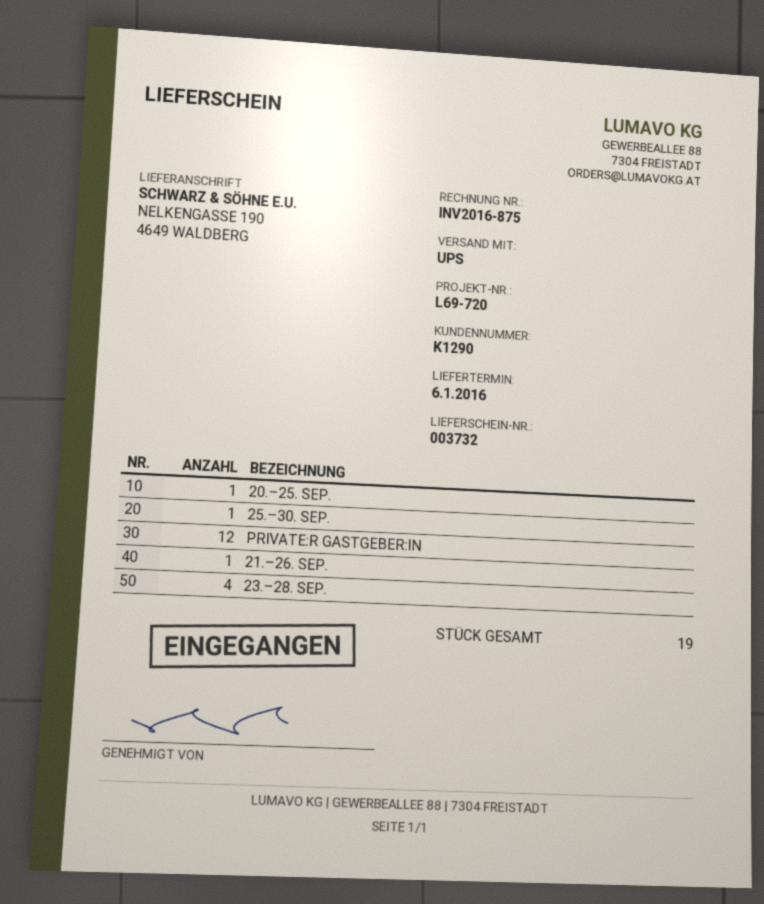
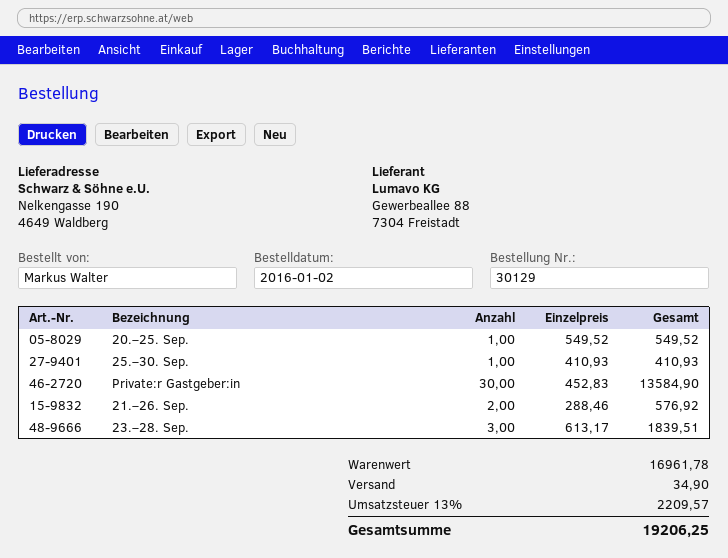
PRIVATE:R GASTGEBER:IN: 12 -> 30
21.–26. SEP.: 1 -> 2
23.–28. SEP.: 4 -> 3

